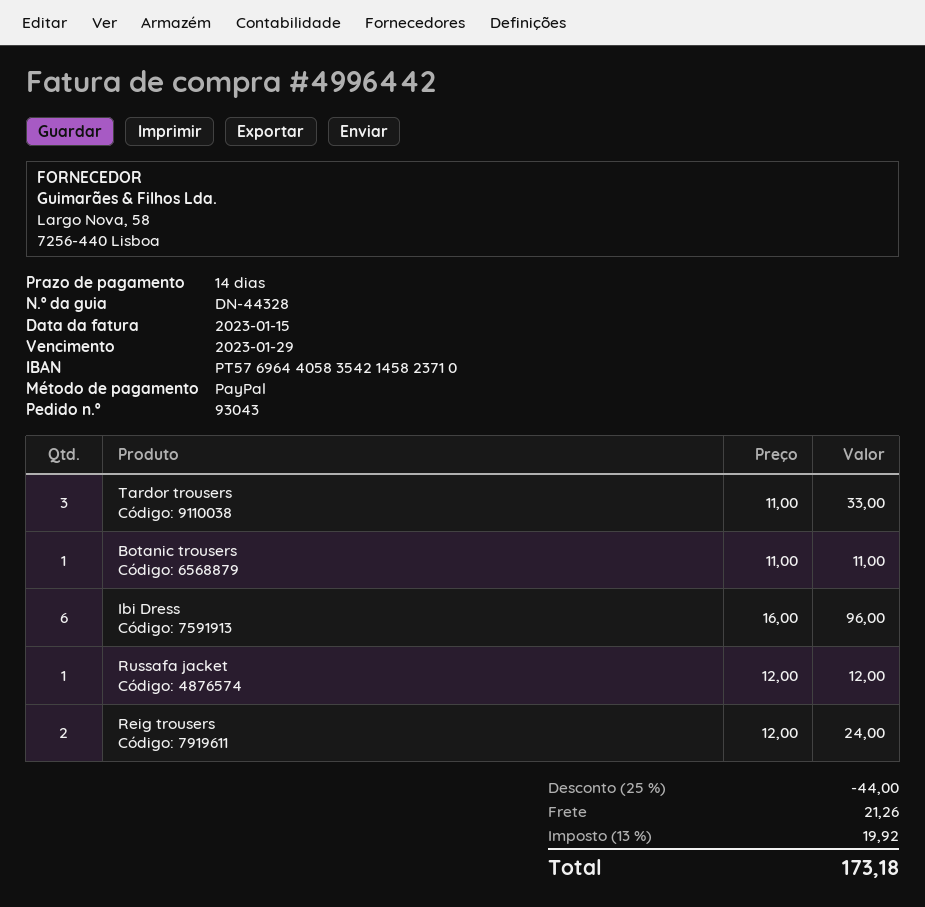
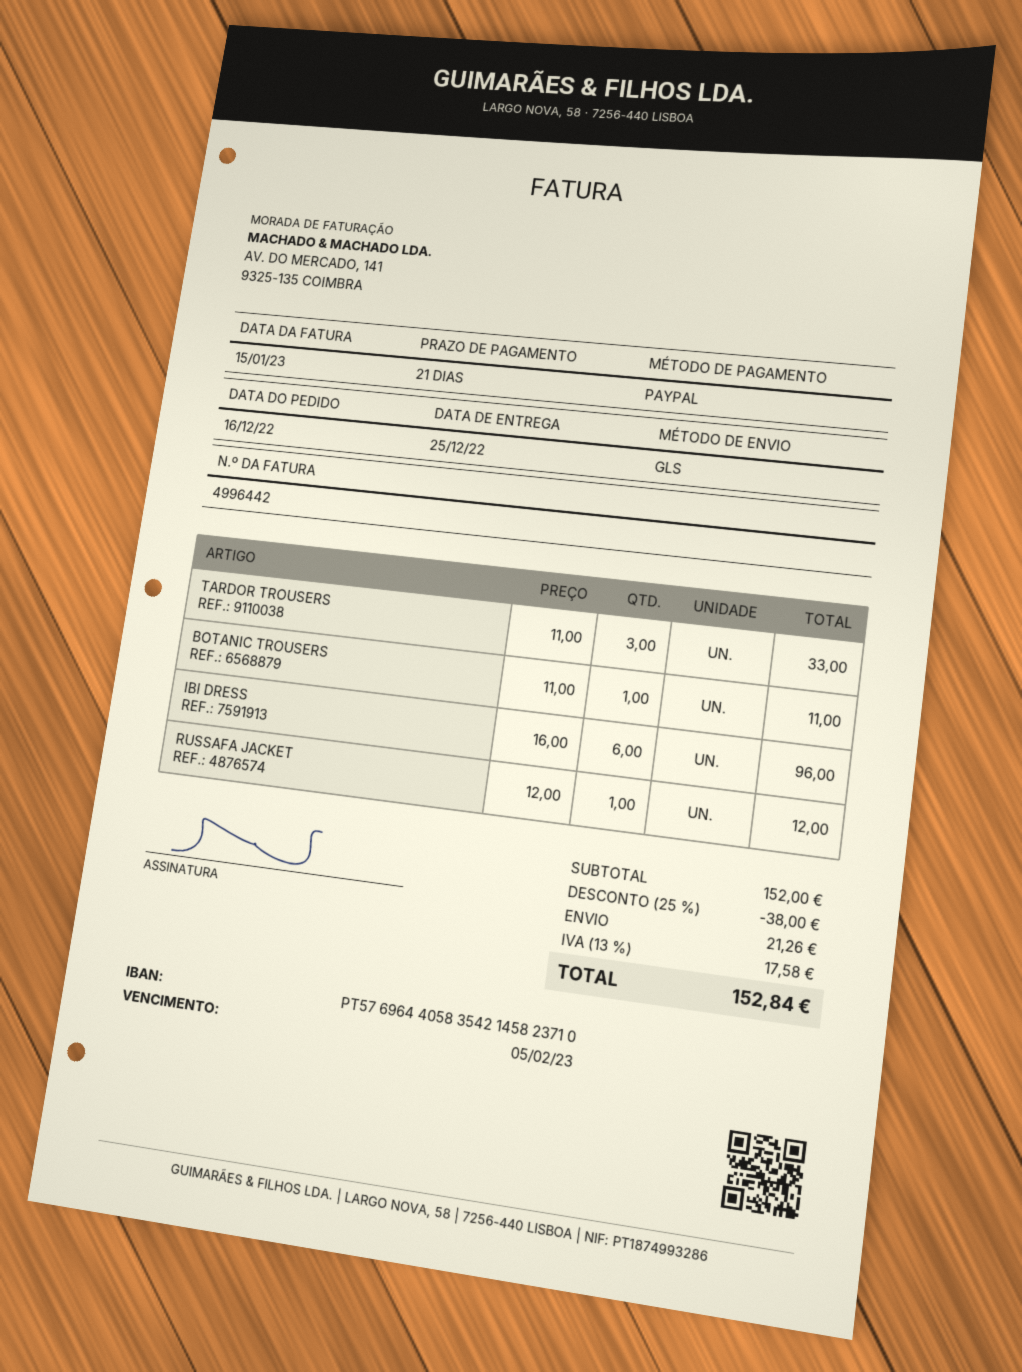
payment terms: 14 days -> 21 days
due date: 2023-01-29 -> 2023-02-05
Reig trousers: 2 x 12.00 = 24.00 -> none
discount: 25% = 44.00 -> 25% = 38.00
tax: 13% = 19.92 -> 13% = 17.58
total: 173.18 -> 152.84

